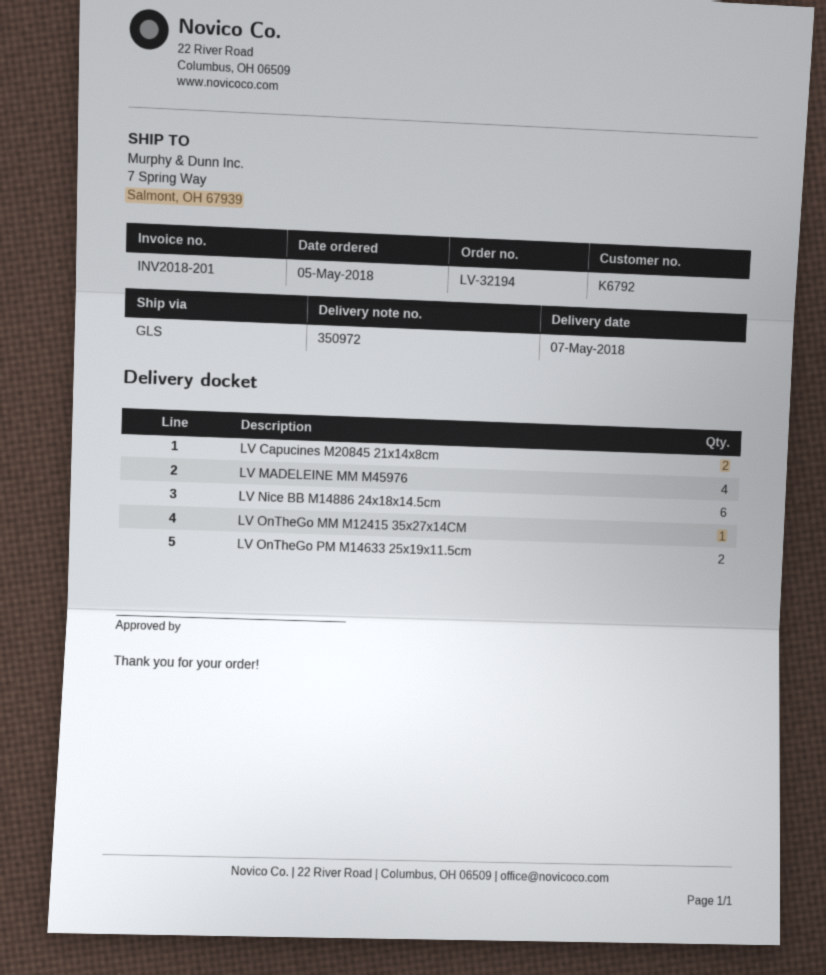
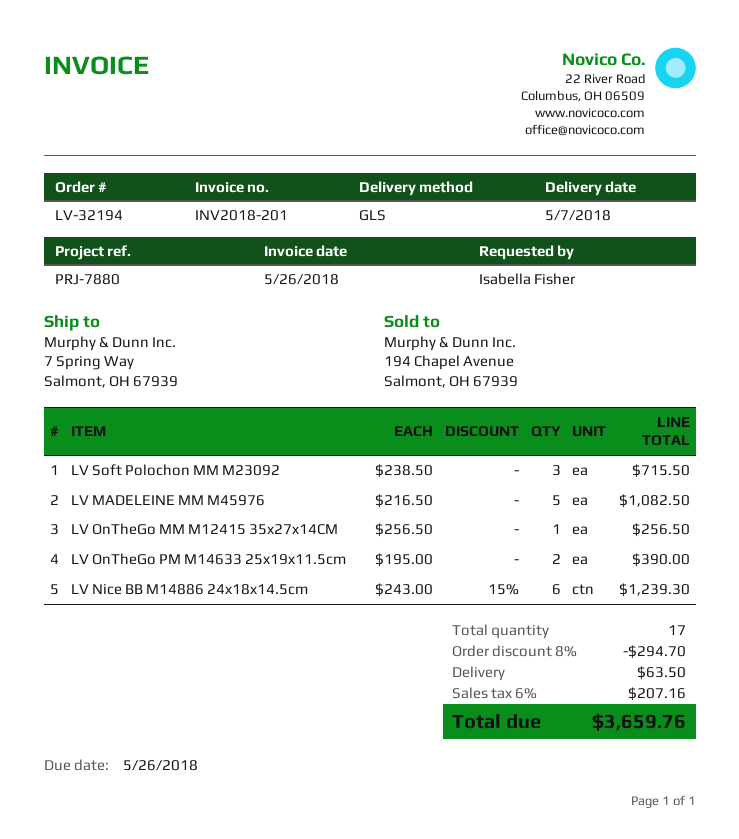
LV Capucines M20845 21x14x8cm: 2 -> none
LV MADELEINE MM M45976: 4 -> 5
LV Soft Polochon MM M23092: none -> 3

